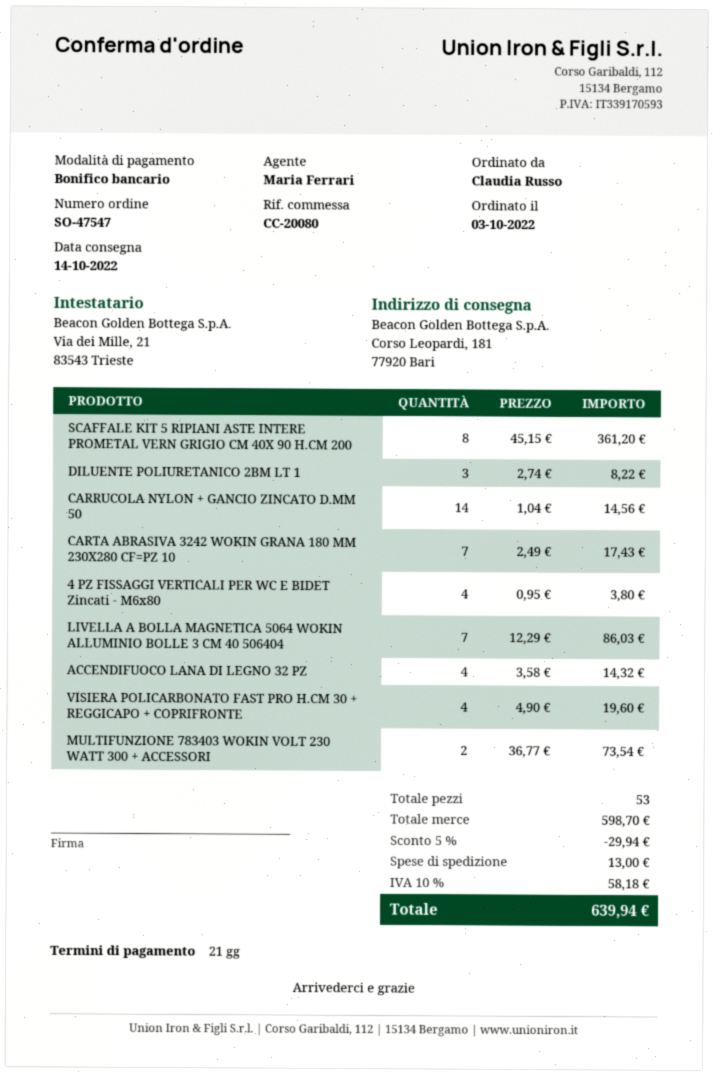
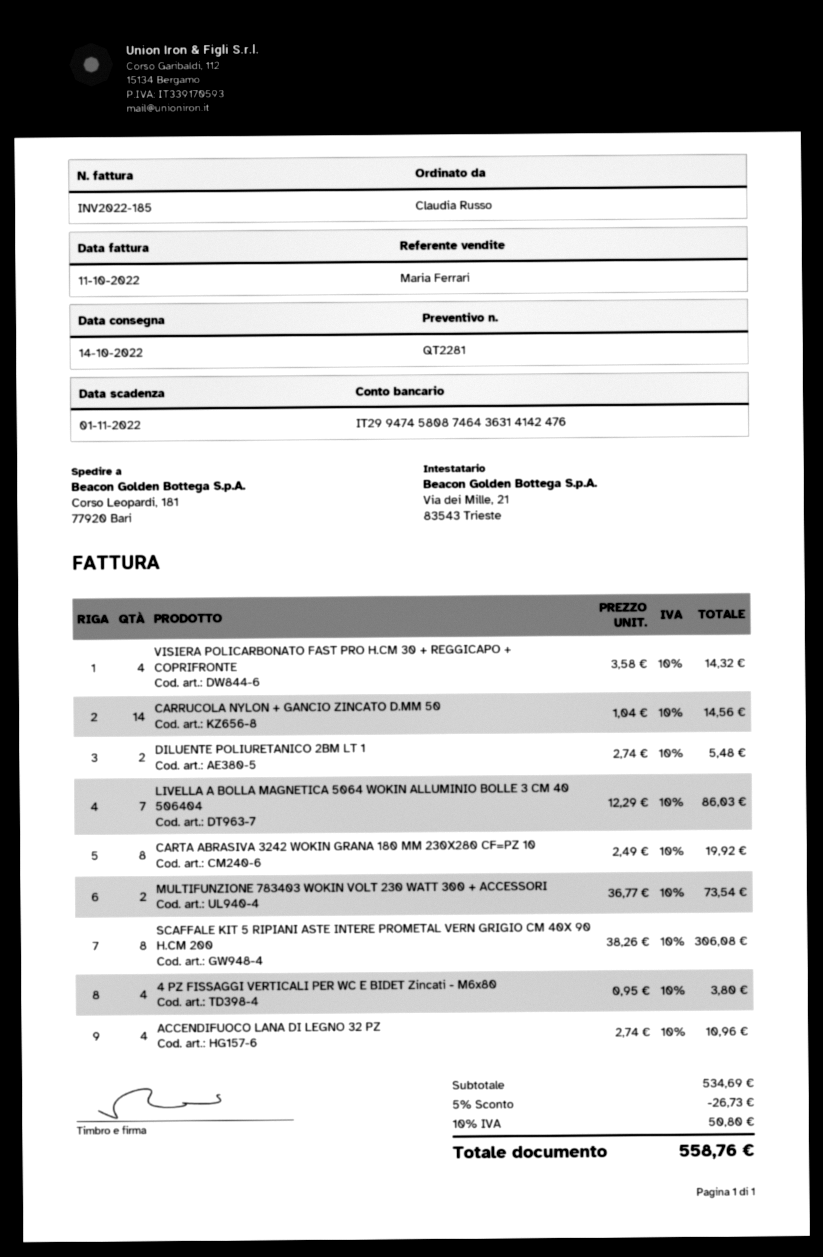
SCAFFALE KIT 5 RIPIANI ASTE INTERE PROMETAL VERN GRIGIO CM 40X 90 H.CM 200: 8 x 45.15 = 361.20 -> 8 x 38.26 = 306.08
DILUENTE POLIURETANICO 2BM LT 1: 3 x 2.74 = 8.22 -> 2 x 2.74 = 5.48
CARTA ABRASIVA 3242 WOKIN GRANA 180 MM 230X280 CF=PZ 10: 7 x 2.49 = 17.43 -> 8 x 2.49 = 19.92
ACCENDIFUOCO LANA DI LEGNO 32 PZ: 4 x 3.58 = 14.32 -> 4 x 2.74 = 10.96
VISIERA POLICARBONATO FAST PRO H.CM 30 + REGGICAPO + COPRIFRONTE: 4 x 4.90 = 19.60 -> 4 x 3.58 = 14.32
subtotal: 598.70 -> 534.69
discount: 5% = 29.94 -> 5% = 26.73
shipping: 13.00 -> none
tax: 10% = 58.18 -> 10% = 50.80
total: 639.94 -> 558.76

